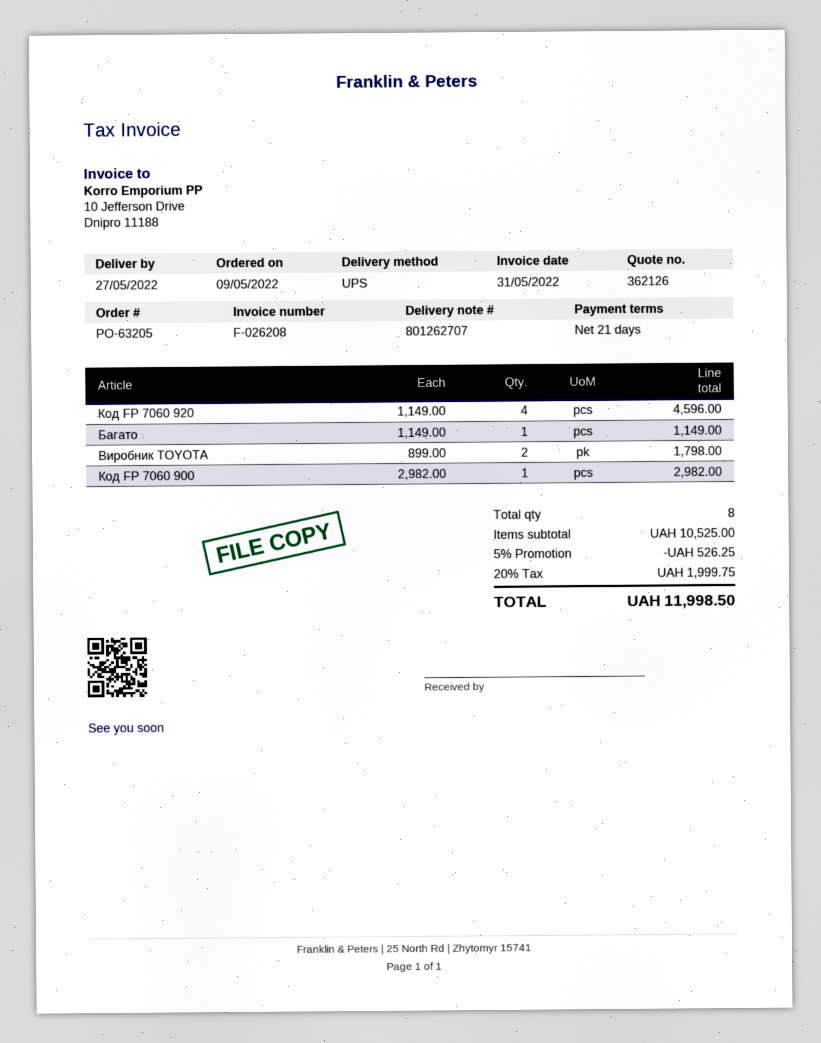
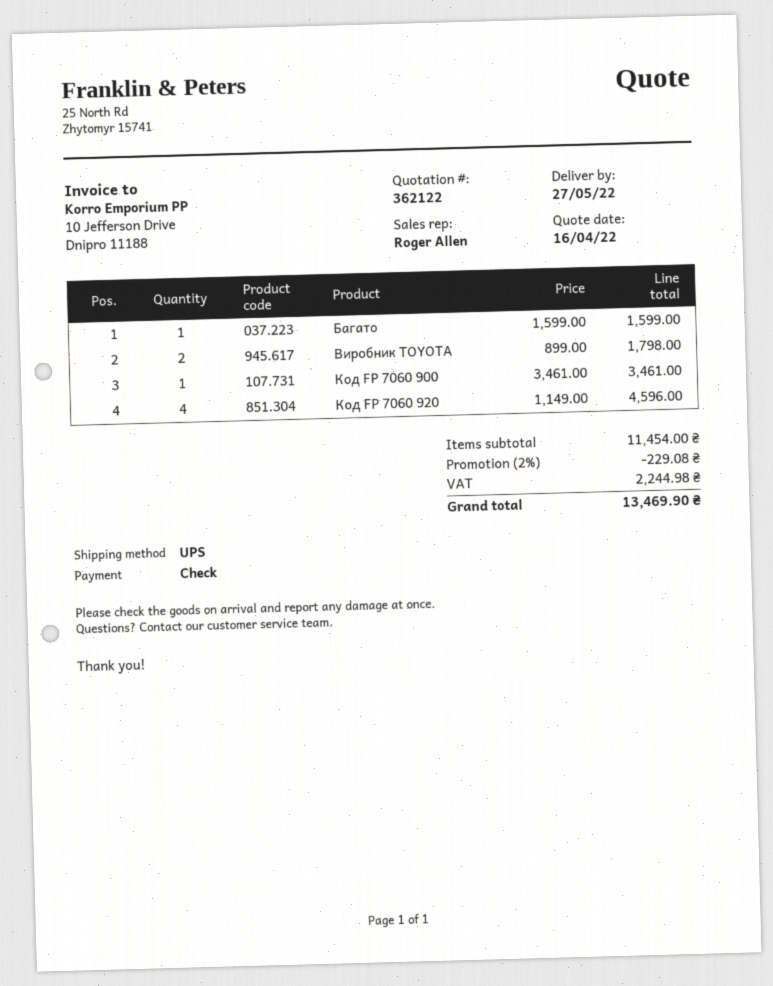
quote number: 362126 -> 362122
Багато: 1 x 1149.00 = 1149.00 -> 1 x 1599.00 = 1599.00
Код FP 7060 900: 1 x 2982.00 = 2982.00 -> 1 x 3461.00 = 3461.00
subtotal: 10525.00 -> 11454.00
discount: 5% = 526.25 -> 2% = 229.08
tax: 1999.75 -> 2244.98
total: 11998.50 -> 13469.90

